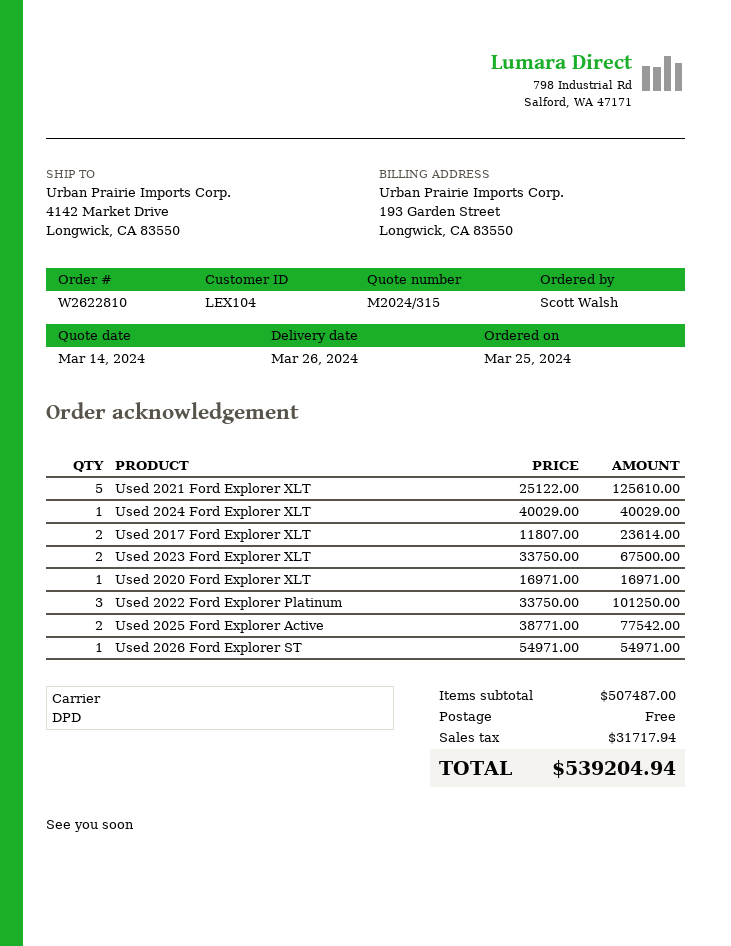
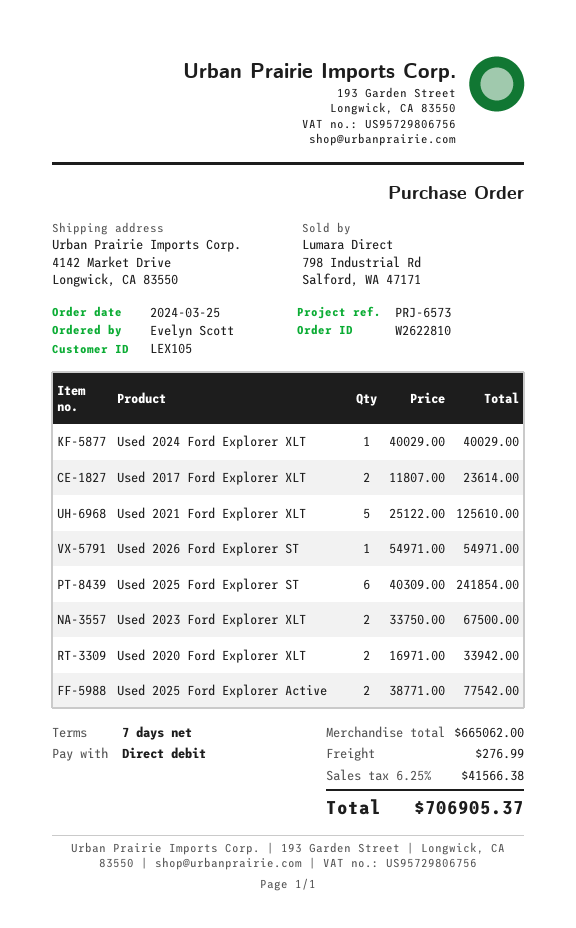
customer number: LEX104 -> LEX105
ordered by: Scott Walsh -> Evelyn Scott
Used 2020 Ford Explorer XLT: 1 x 16971.00 = 16971.00 -> 2 x 16971.00 = 33942.00
Used 2022 Ford Explorer Platinum: 3 x 33750.00 = 101250.00 -> none
Used 2025 Ford Explorer ST: none -> 6 x 40309.00 = 241854.00
subtotal: 507487.00 -> 665062.00
shipping: 0.00 -> 276.99
tax: 31717.94 -> 41566.38
total: 539204.94 -> 706905.37

